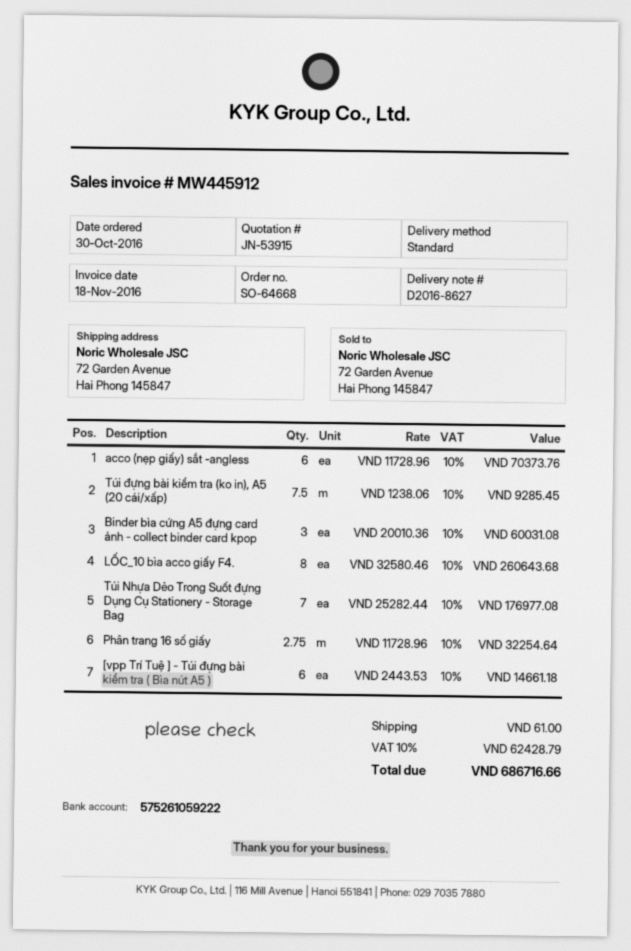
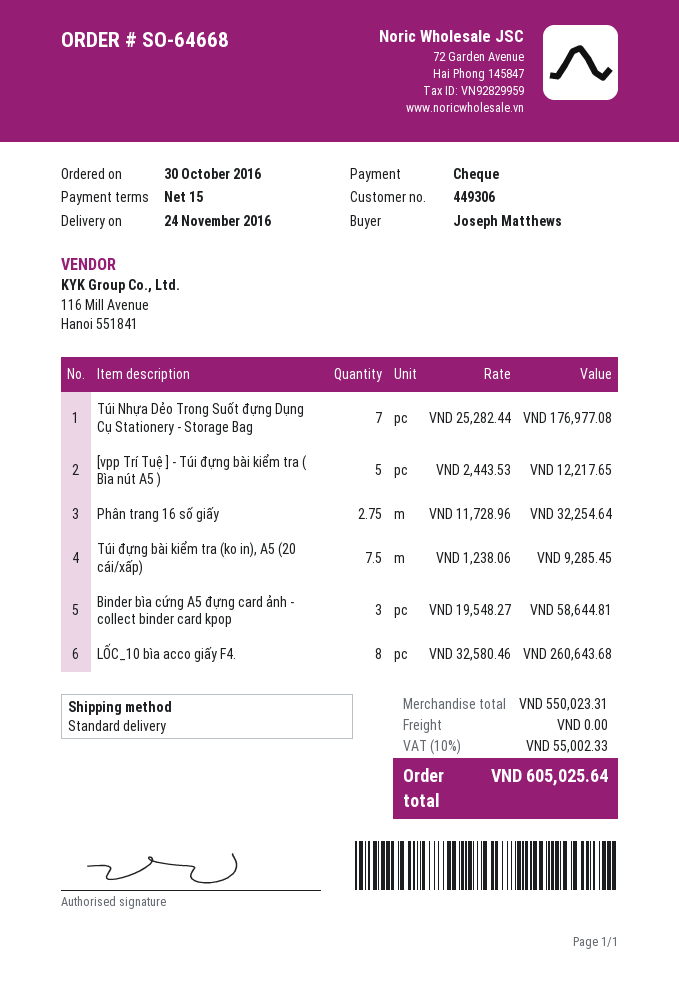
acco (nẹp giấy) sắt -angless: 6 x 11728.96 = 70373.76 -> none
Binder bìa cứng A5 đựng card ảnh - collect binder card kpop: 3 x 20010.36 = 60031.08 -> 3 x 19548.27 = 58644.81
[vpp Trí Tuệ ] - Túi đựng bài kiểm tra ( Bìa nút A5 ): 6 x 2443.53 = 14661.18 -> 5 x 2443.53 = 12217.65
shipping: 61.00 -> 0.00
tax: 10% = 62428.79 -> 10% = 55002.33
total: 686716.66 -> 605025.64

